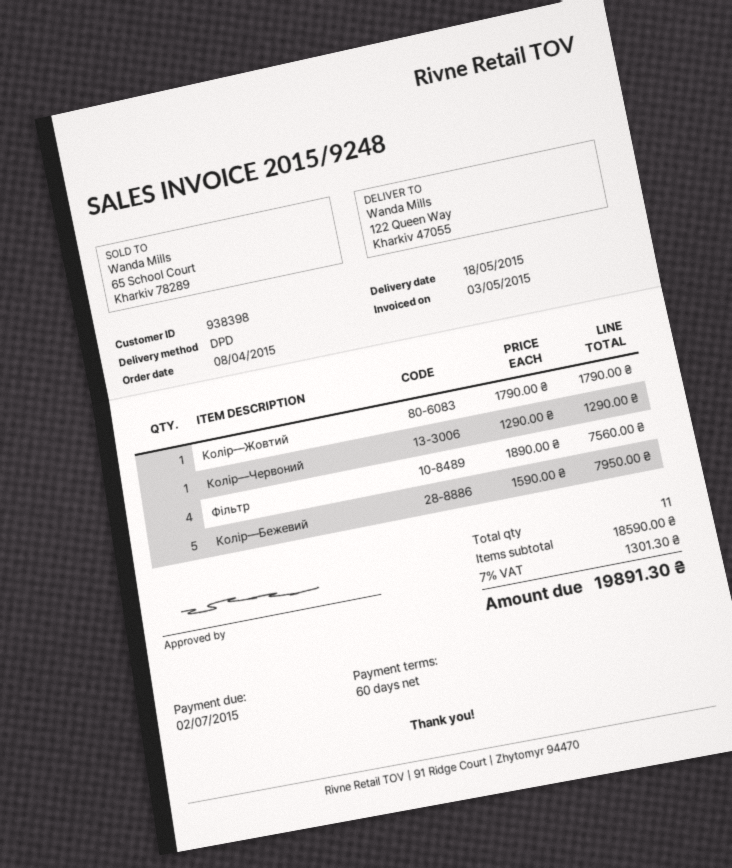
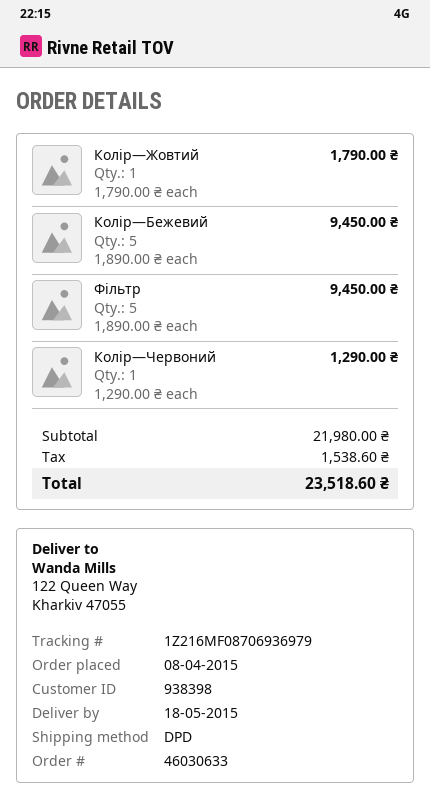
Фільтр: 4 x 1890.00 = 7560.00 -> 5 x 1890.00 = 9450.00
Колір—Бежевий: 5 x 1590.00 = 7950.00 -> 5 x 1890.00 = 9450.00
subtotal: 18590.00 -> 21980.00
tax: 1301.30 -> 1538.60
total: 19891.30 -> 23518.60

